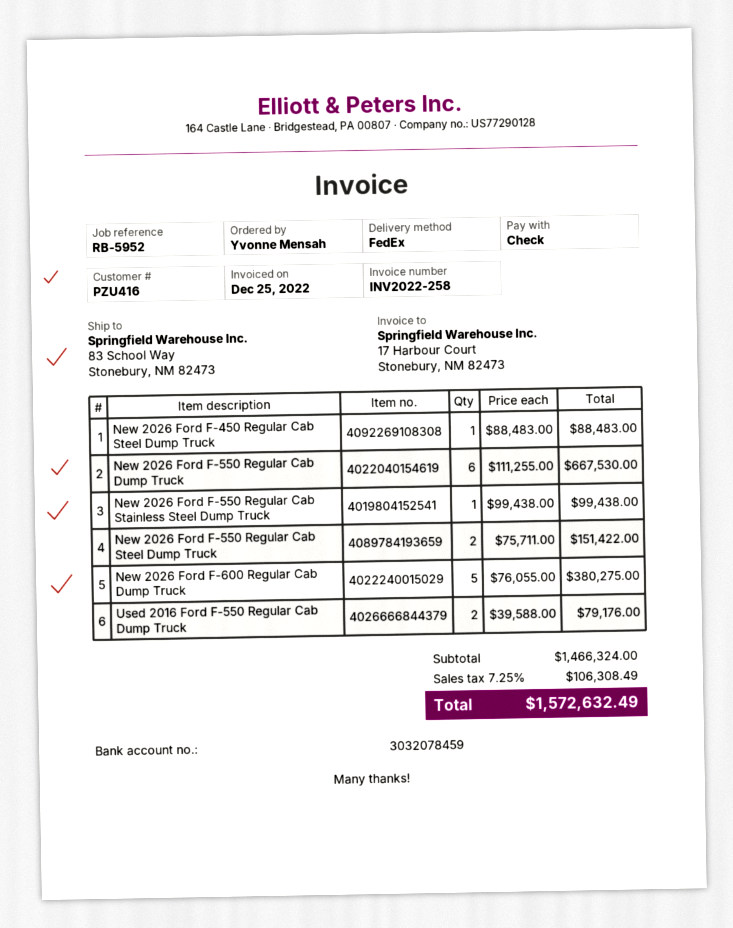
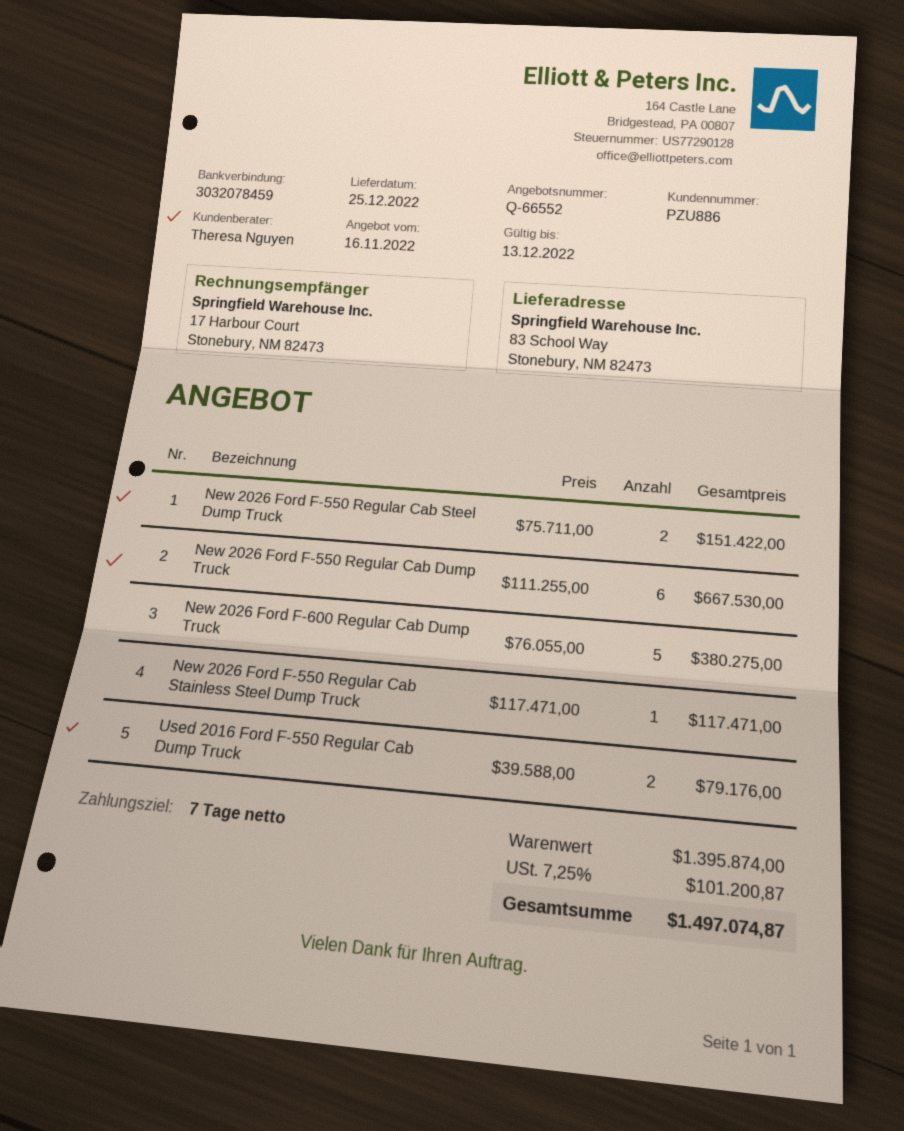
customer number: PZU416 -> PZU886
New 2026 Ford F-450 Regular Cab Steel Dump Truck: 1 x 88483.00 = 88483.00 -> none
New 2026 Ford F-550 Regular Cab Stainless Steel Dump Truck: 1 x 99438.00 = 99438.00 -> 1 x 117471.00 = 117471.00
subtotal: 1466324.00 -> 1395874.00
tax: 7.25% = 106308.49 -> 7.25% = 101200.87
total: 1572632.49 -> 1497074.87

